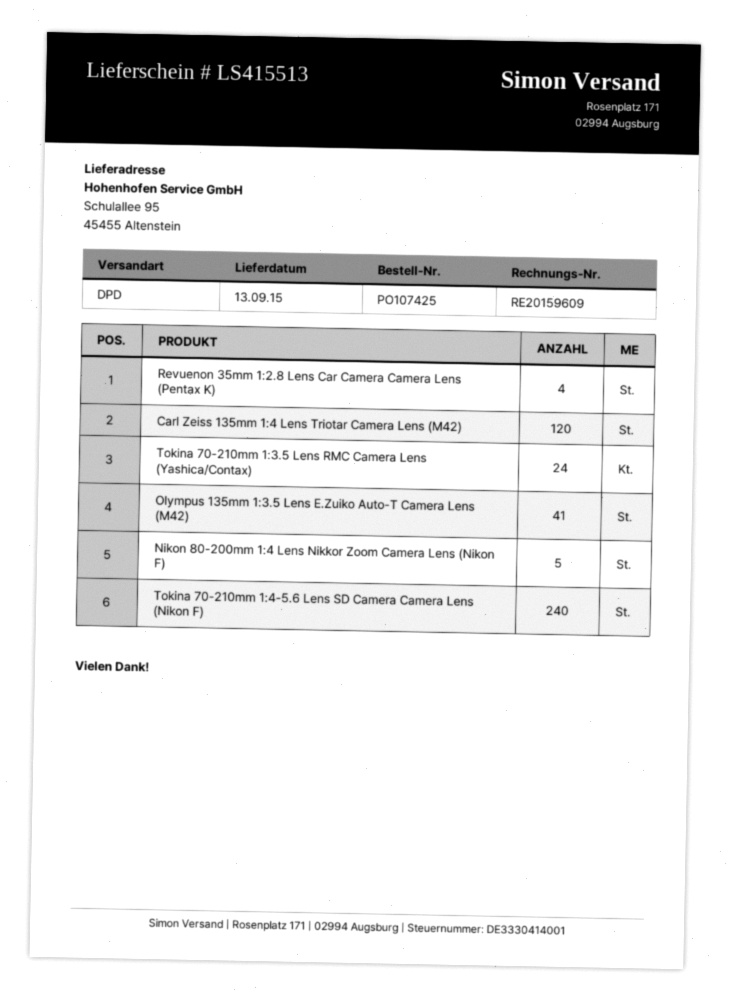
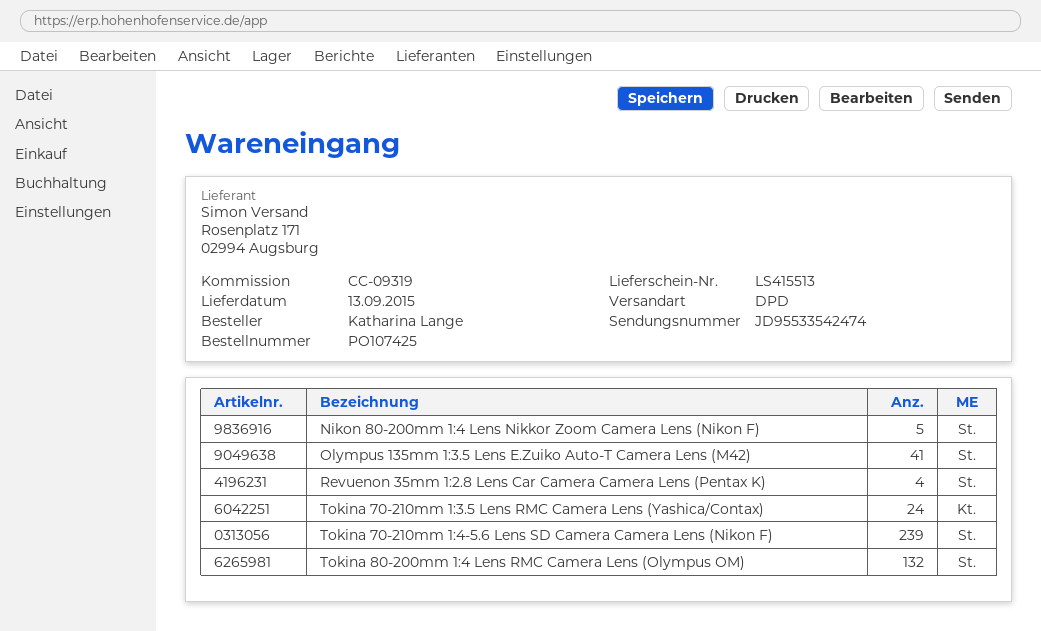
Carl Zeiss 135mm 1:4 Lens Triotar Camera Lens (M42): 120 -> none
Tokina 70-210mm 1:4-5.6 Lens SD Camera Camera Lens (Nikon F): 240 -> 239
Tokina 80-200mm 1:4 Lens RMC Camera Lens (Olympus OM): none -> 132

